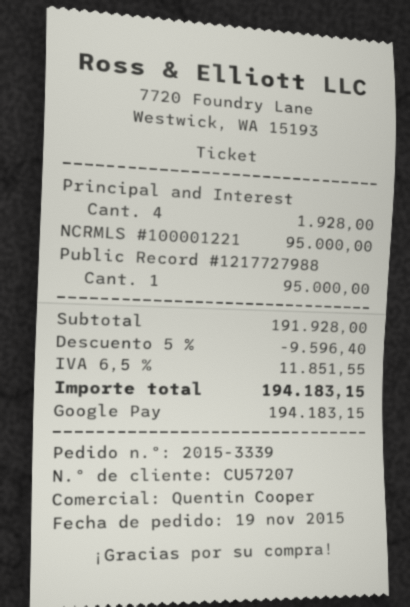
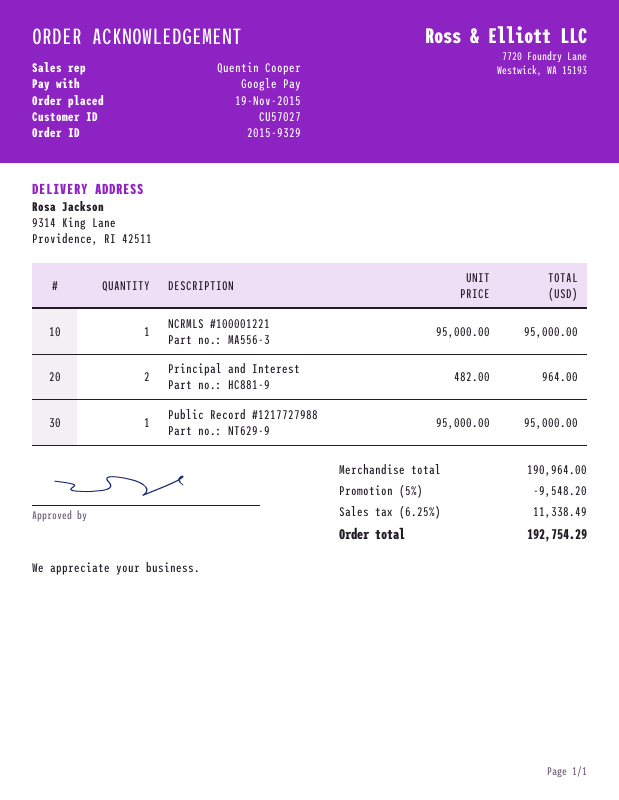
order number: 2015-3339 -> 2015-9329
customer number: CU57207 -> CU57027
Principal and Interest: 4 for 1928.00 -> 2 for 964.00
subtotal: 191928.00 -> 190964.00
discount: 5% = 9596.40 -> 5% = 9548.20
tax: 6.5% = 11851.55 -> 6.25% = 11338.49
total: 194183.15 -> 192754.29

